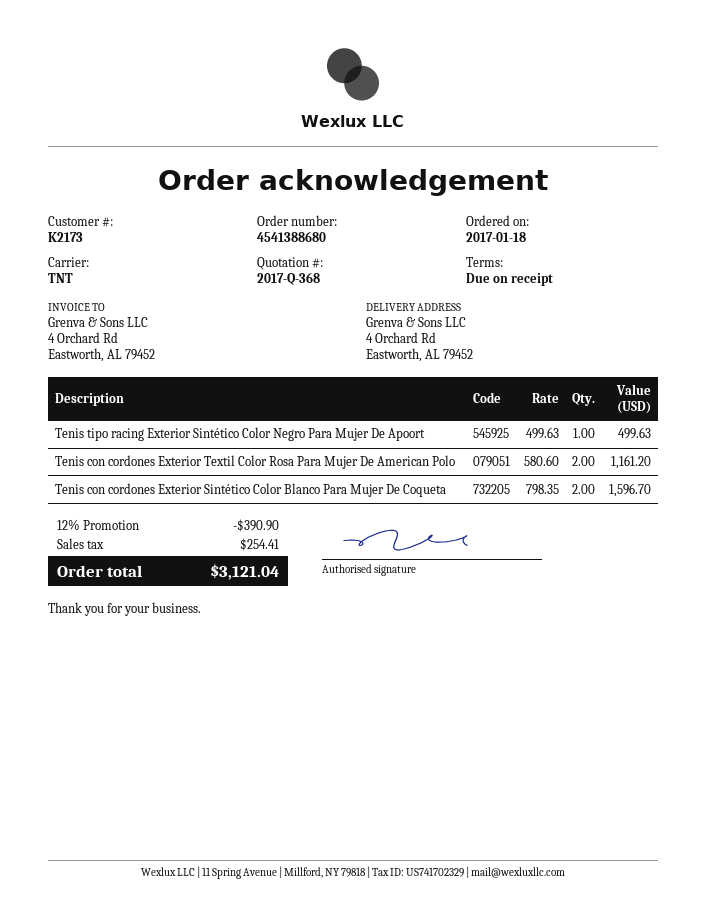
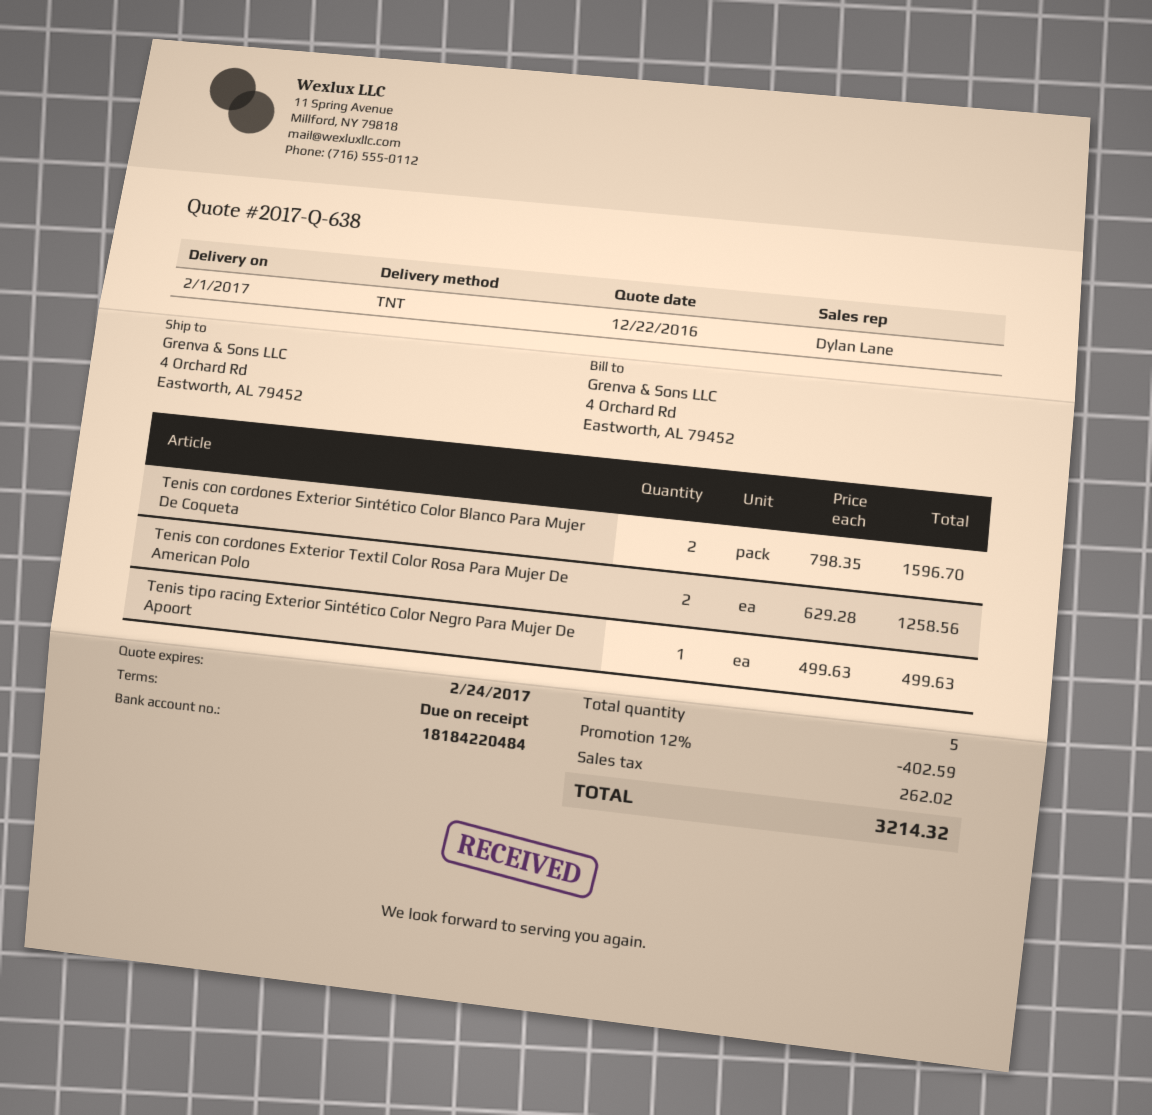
quote number: 2017-Q-368 -> 2017-Q-638
Tenis con cordones Exterior Textil Color Rosa Para Mujer De American Polo: 2 x 580.60 = 1161.20 -> 2 x 629.28 = 1258.56
discount: 12% = 390.90 -> 12% = 402.59
tax: 254.41 -> 262.02
total: 3121.04 -> 3214.32

